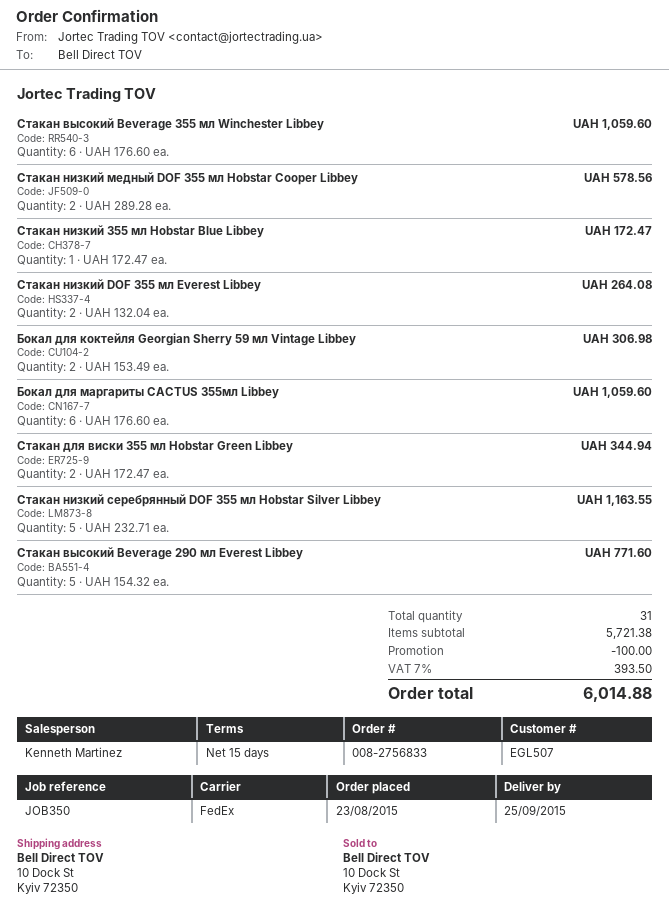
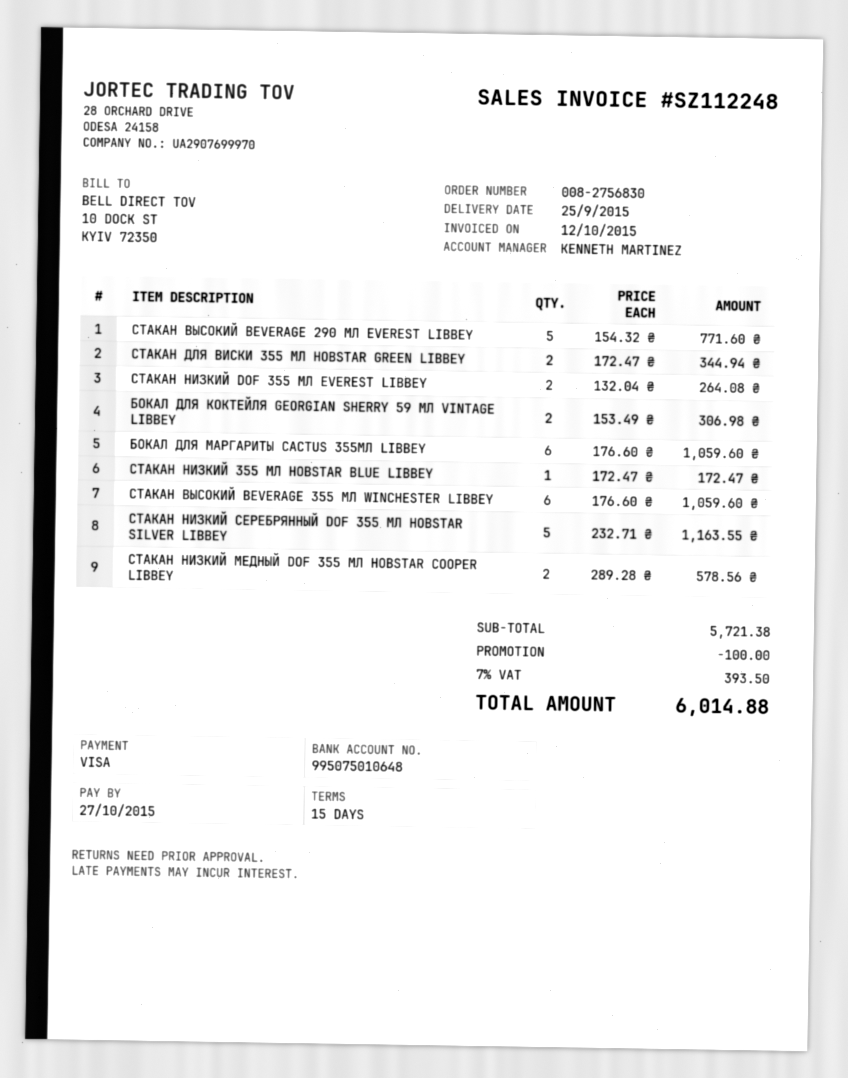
order number: 008-2756833 -> 008-2756830

